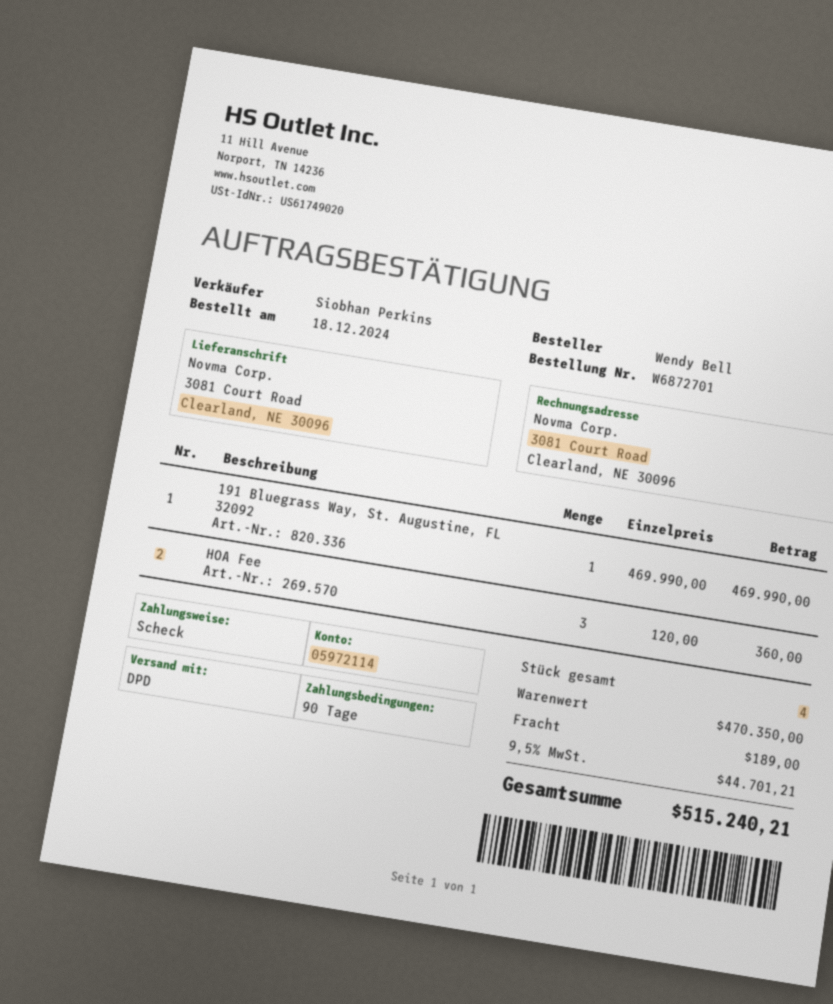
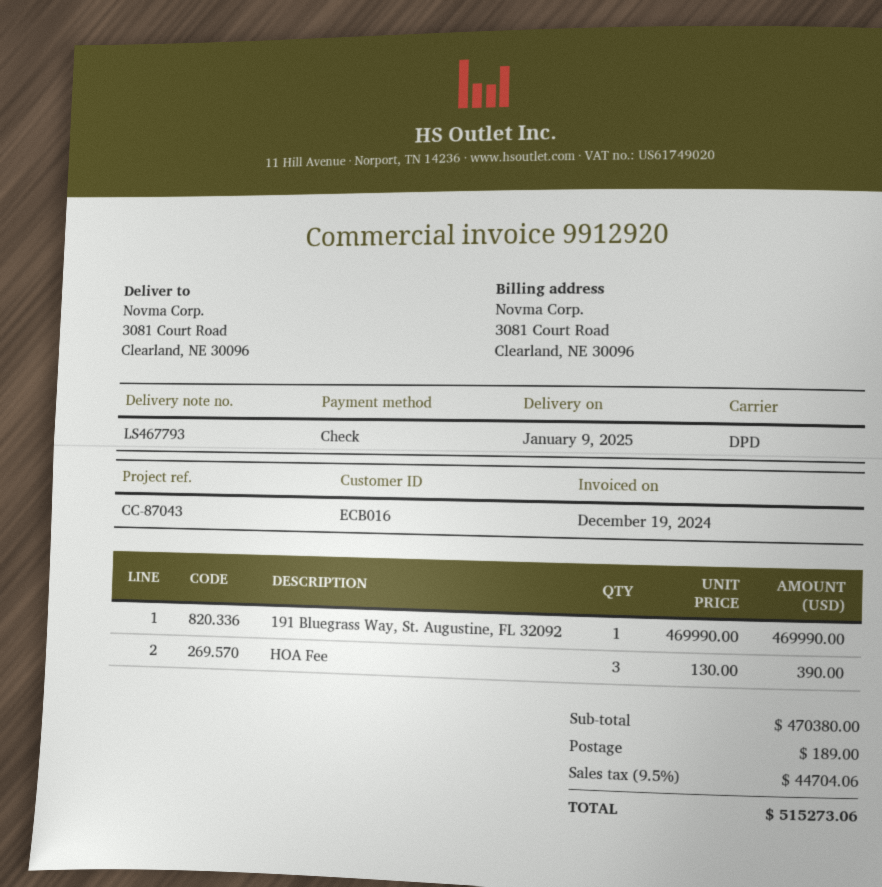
HOA Fee: 3 x 120.00 = 360.00 -> 3 x 130.00 = 390.00
subtotal: 470350.00 -> 470380.00
tax: 9.5% = 44701.21 -> 9.5% = 44704.06
total: 515240.21 -> 515273.06

